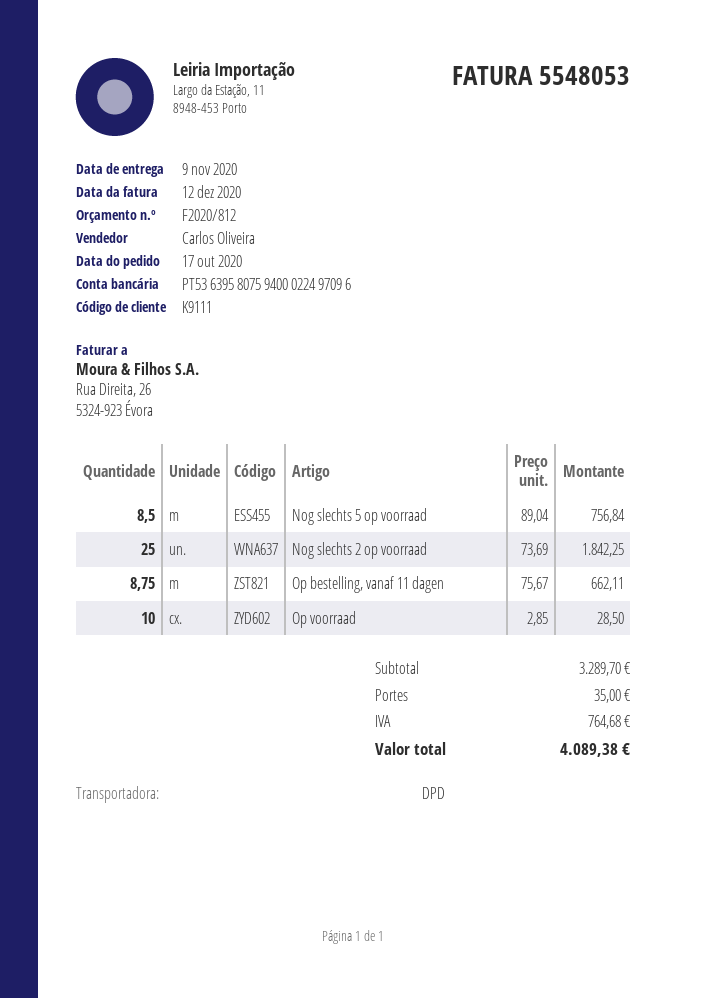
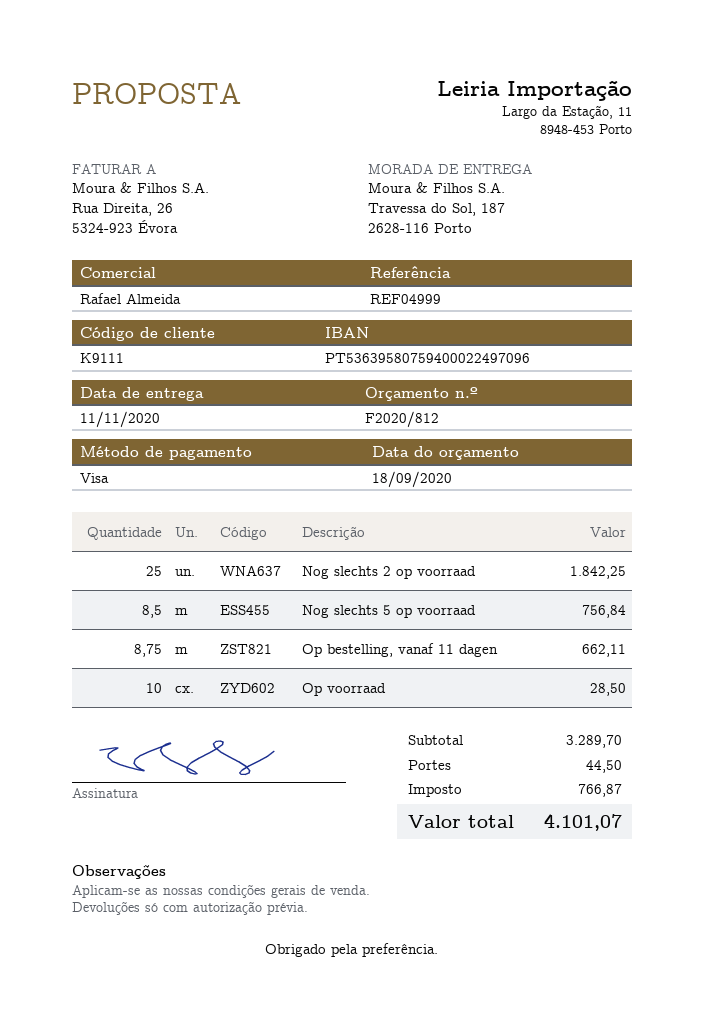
delivery date: 2020-11-09 -> 2020-11-11
sales rep: Carlos Oliveira -> Rafael Almeida
shipping: 35.00 -> 44.50
tax: 764.68 -> 766.87
total: 4089.38 -> 4101.07

